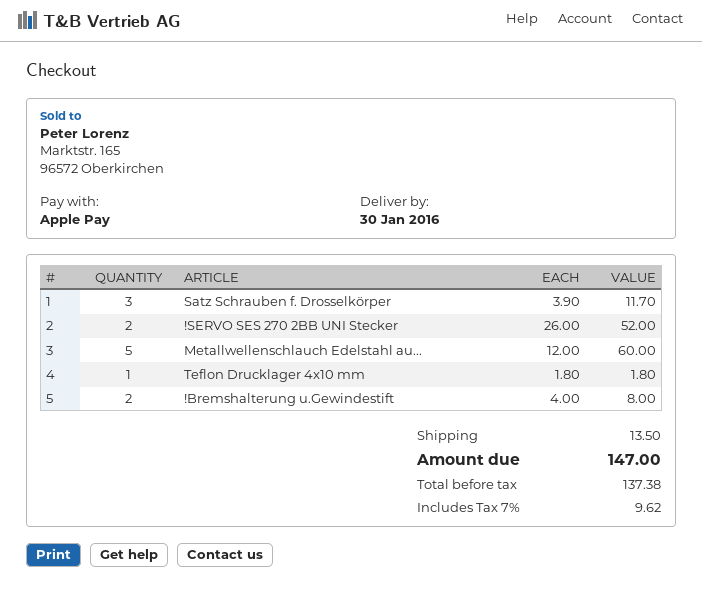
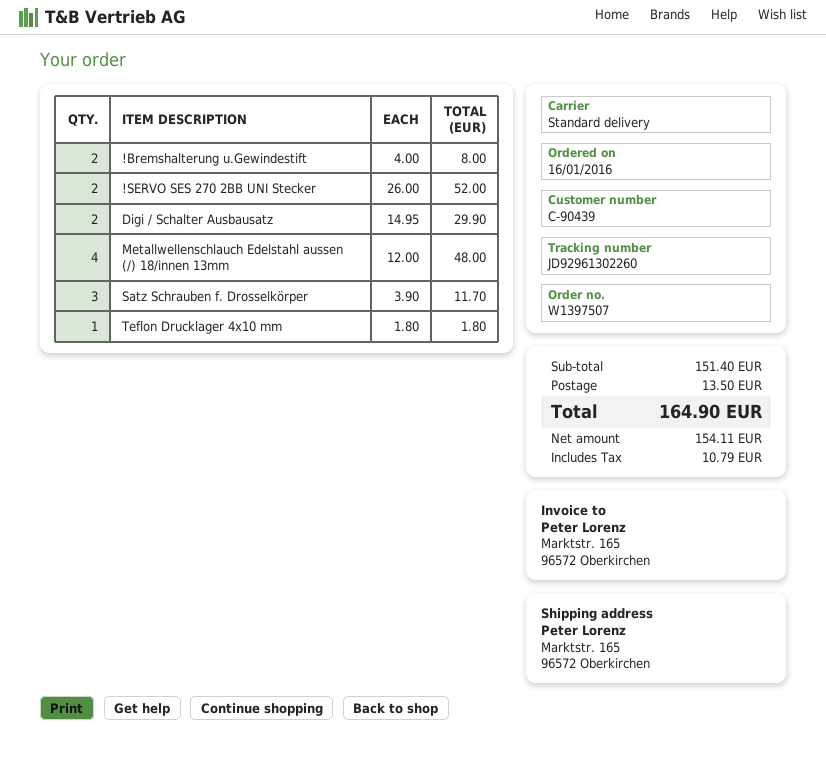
Metallwellenschlauch Edelstahl au...: 5 x 12.00 = 60.00 -> 4 x 12.00 = 48.00
Digi / Schalter Ausbausatz: none -> 2 x 14.95 = 29.90
net: 137.38 -> 154.11
tax: 9.62 -> 10.79
total: 147.00 -> 164.90

